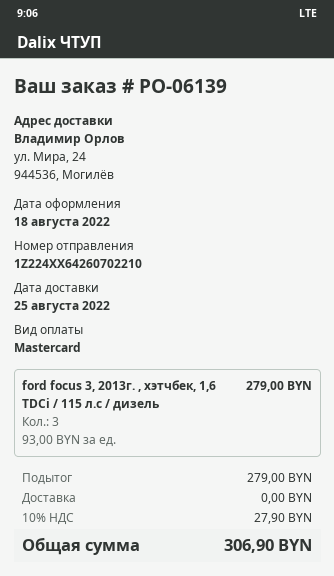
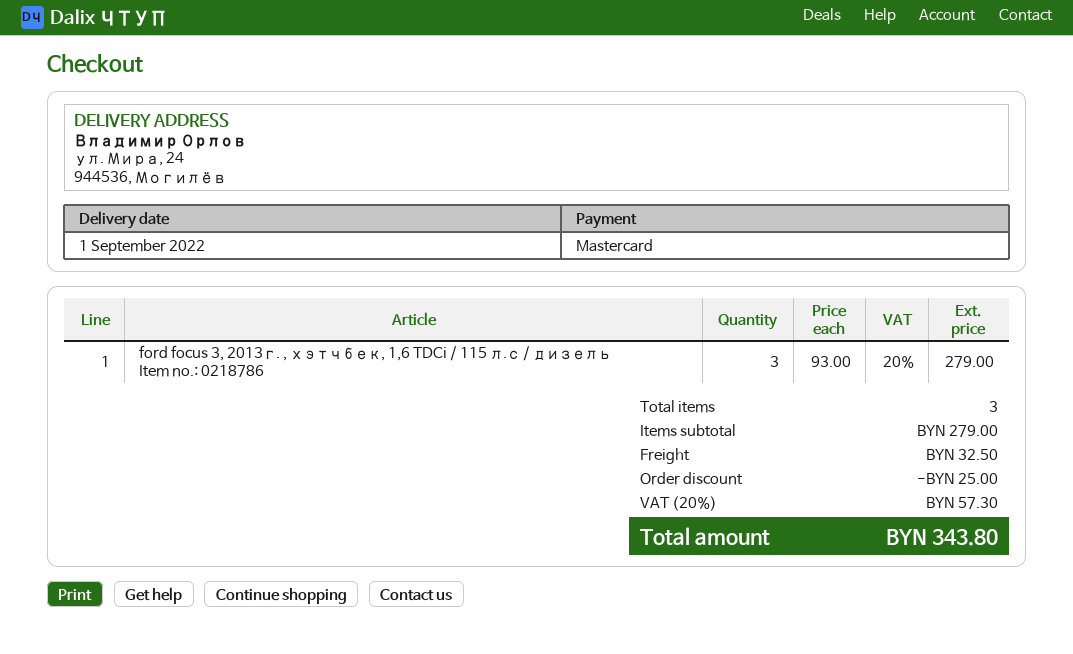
delivery date: 2022-08-25 -> 2022-09-01
discount: none -> 25.00
shipping: 0.00 -> 32.50
tax: 10% = 27.90 -> 20% = 57.30
total: 306.90 -> 343.80

